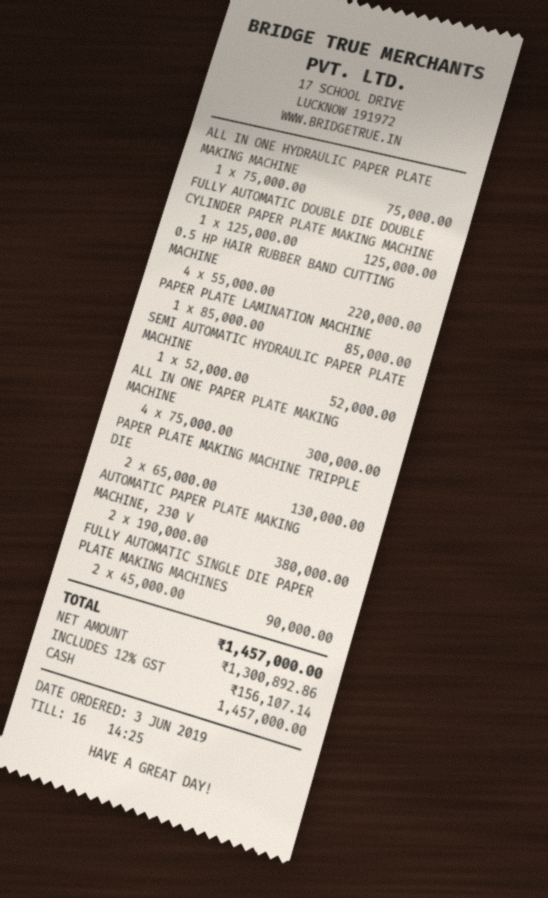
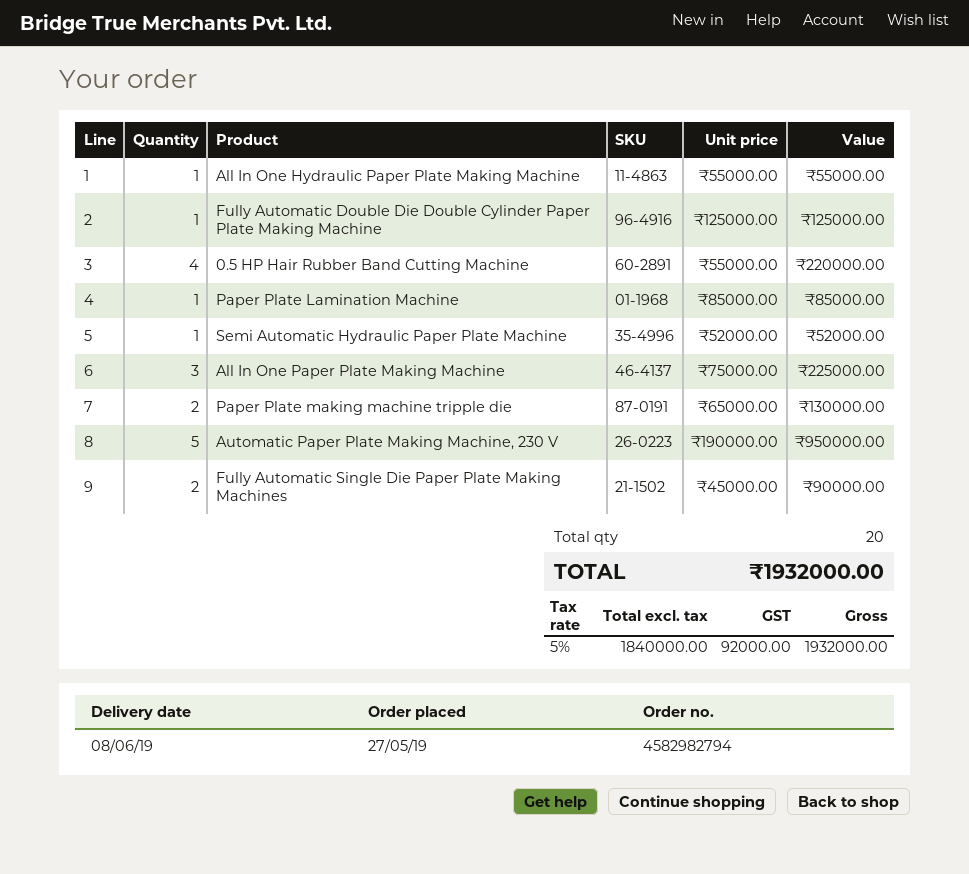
order date: 2019-06-03 -> 2019-05-27
ALL IN ONE HYDRAULIC PAPER PLATE MAKING MACHINE: 1 x 75000.00 = 75000.00 -> 1 x 55000.00 = 55000.00
ALL IN ONE PAPER PLATE MAKING MACHINE: 4 x 75000.00 = 300000.00 -> 3 x 75000.00 = 225000.00
AUTOMATIC PAPER PLATE MAKING MACHINE, 230 V: 2 x 190000.00 = 380000.00 -> 5 x 190000.00 = 950000.00
net: 1300892.86 -> 1840000.00
tax: 12% = 156107.14 -> 5% = 92000.00
total: 1457000.00 -> 1932000.00

